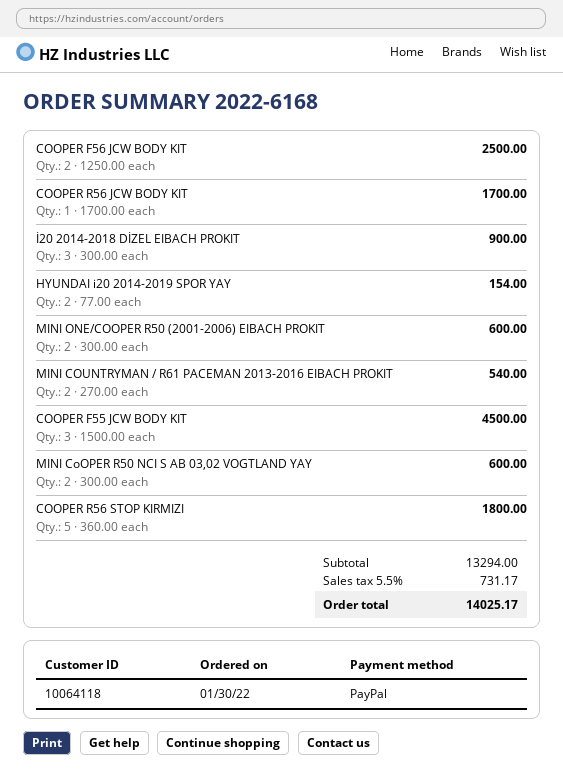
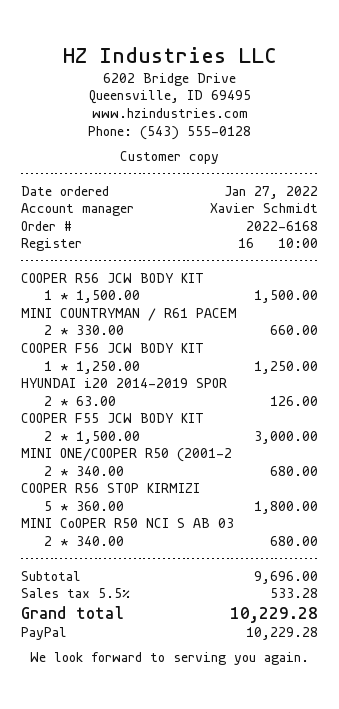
order date: 2022-01-30 -> 2022-01-27
COOPER F56 JCW BODY KIT: 2 x 1250.00 = 2500.00 -> 1 x 1250.00 = 1250.00
COOPER R56 JCW BODY KIT: 1 x 1700.00 = 1700.00 -> 1 x 1500.00 = 1500.00
İ20 2014-2018 DİZEL EIBACH PROKIT: 3 x 300.00 = 900.00 -> none
HYUNDAI i20 2014-2019 SPOR YAY: 2 x 77.00 = 154.00 -> 2 x 63.00 = 126.00
MINI ONE/COOPER R50 (2001-2006) EIBACH PROKIT: 2 x 300.00 = 600.00 -> 2 x 340.00 = 680.00
MINI COUNTRYMAN / R61 PACEMAN 2013-2016 EIBACH PROKIT: 2 x 270.00 = 540.00 -> 2 x 330.00 = 660.00
COOPER F55 JCW BODY KIT: 3 x 1500.00 = 4500.00 -> 2 x 1500.00 = 3000.00
MINI CoOPER R50 NCI S AB 03,02 VOGTLAND YAY: 2 x 300.00 = 600.00 -> 2 x 340.00 = 680.00
subtotal: 13294.00 -> 9696.00
tax: 5.5% = 731.17 -> 5.5% = 533.28
total: 14025.17 -> 10229.28

